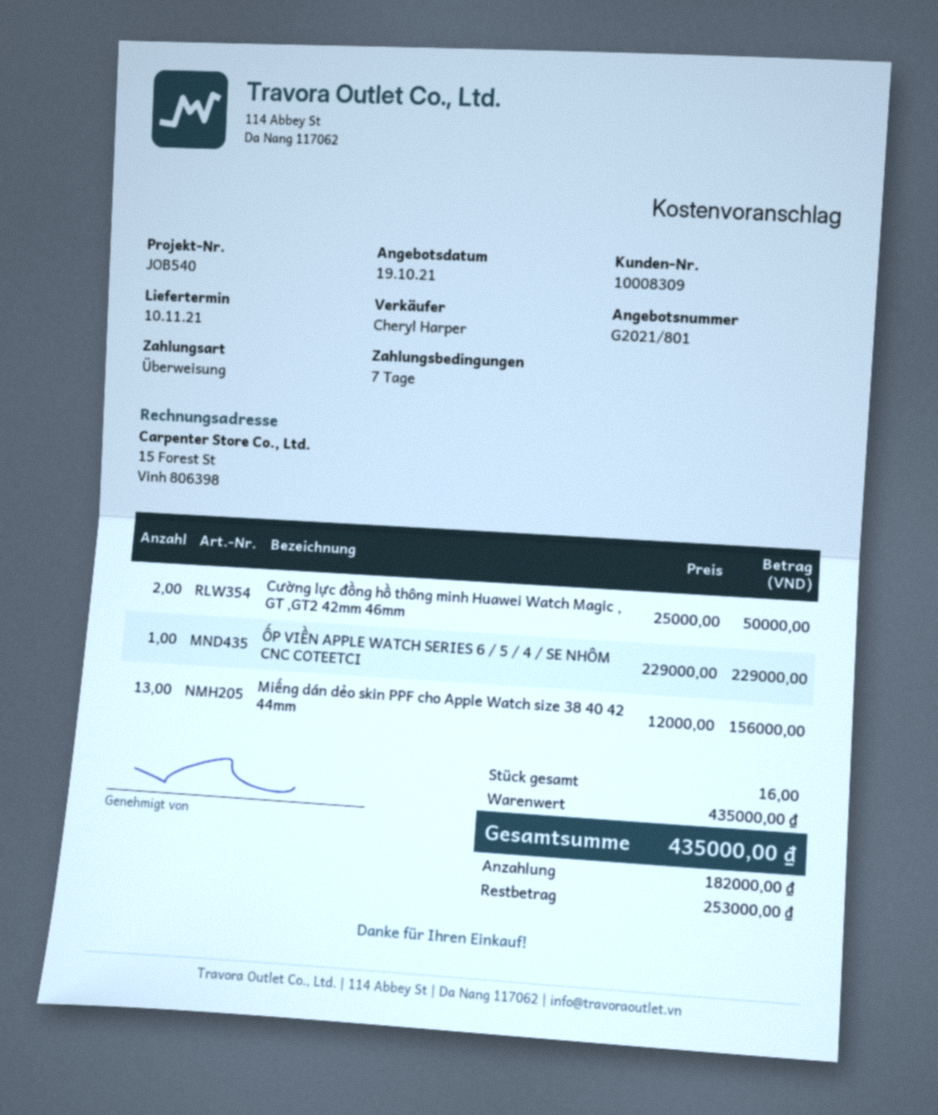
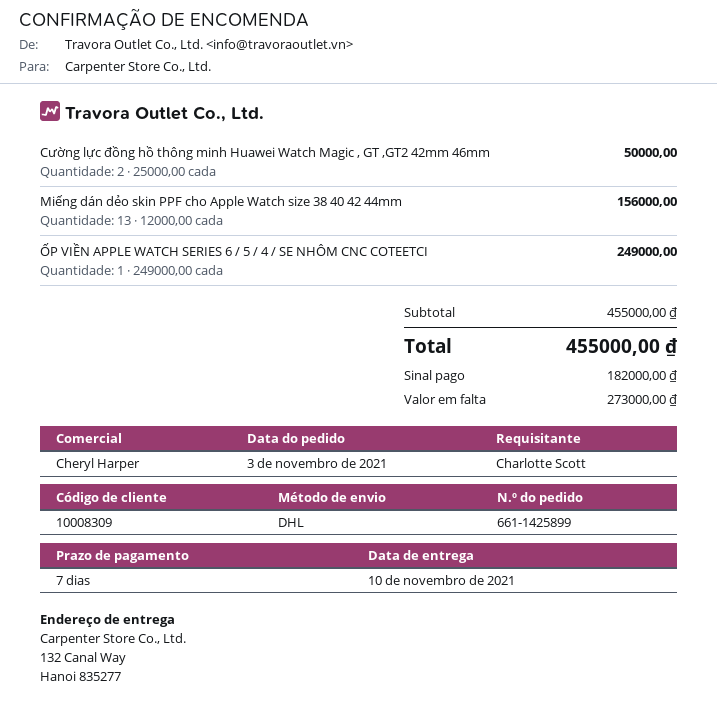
ỐP VIỀN APPLE WATCH SERIES 6 / 5 / 4 / SE NHÔM CNC COTEETCI: 1 x 229000.00 = 229000.00 -> 1 x 249000.00 = 249000.00
subtotal: 435000.00 -> 455000.00
total: 435000.00 -> 455000.00
balance: 253000.00 -> 273000.00

